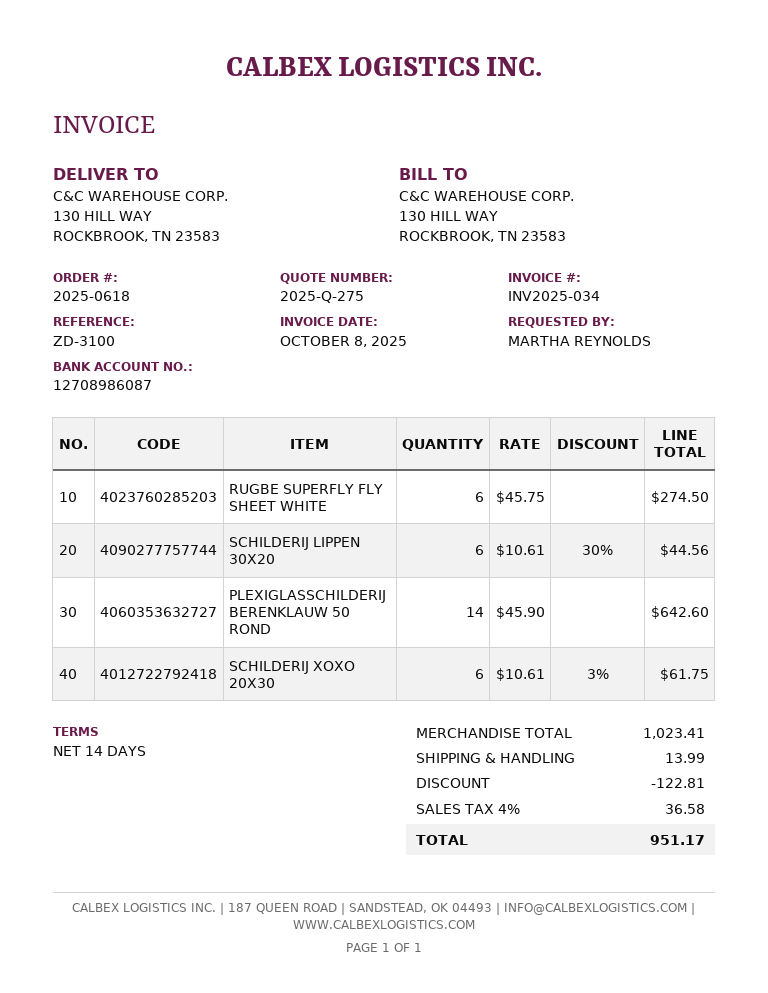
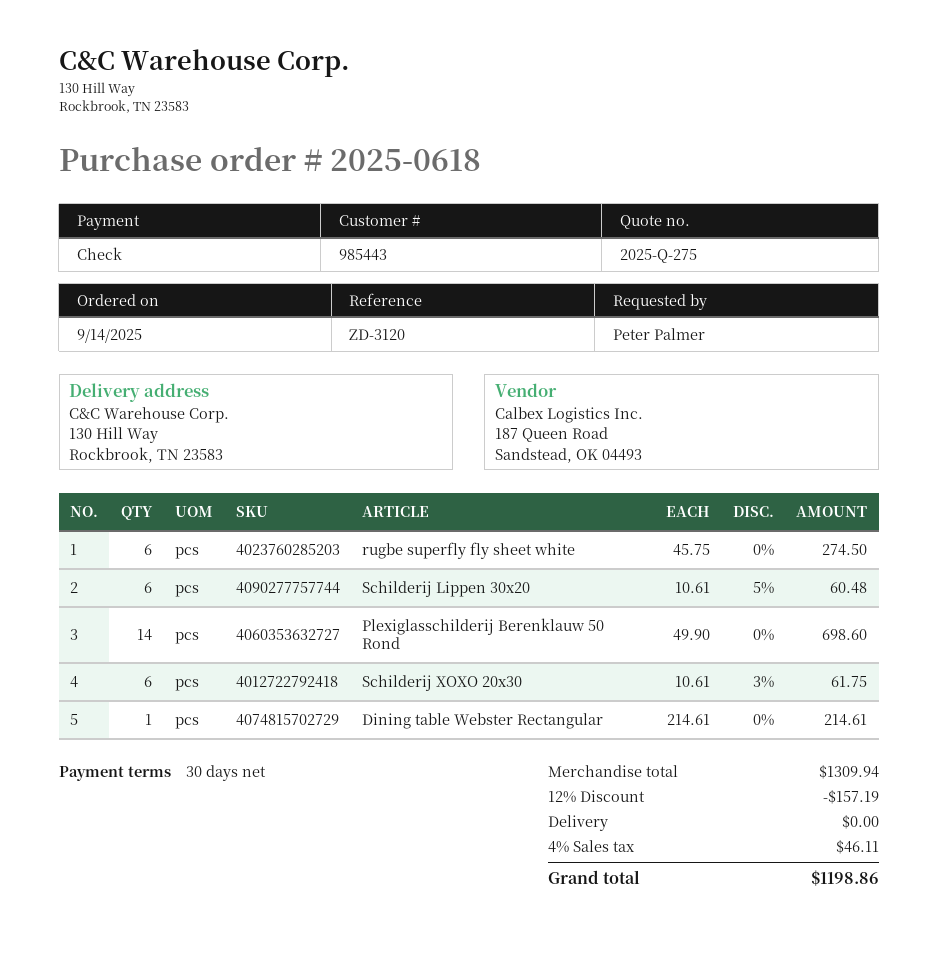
payment terms: 14 days -> 30 days
reference: ZD-3100 -> ZD-3120
ordered by: MARTHA REYNOLDS -> Peter Palmer
SCHILDERIJ LIPPEN 30X20: 6 x 10.61 - 30% = 44.56 -> 6 x 10.61 - 5% = 60.48
PLEXIGLASSCHILDERIJ BERENKLAUW 50 ROND: 14 x 45.90 = 642.60 -> 14 x 49.90 = 698.60
Dining table Webster Rectangular: none -> 1 x 214.61 = 214.61
subtotal: 1023.41 -> 1309.94
discount: 122.81 -> 157.19
shipping: 13.99 -> 0.00
tax: 4% = 36.58 -> 4% = 46.11
total: 951.17 -> 1198.86

